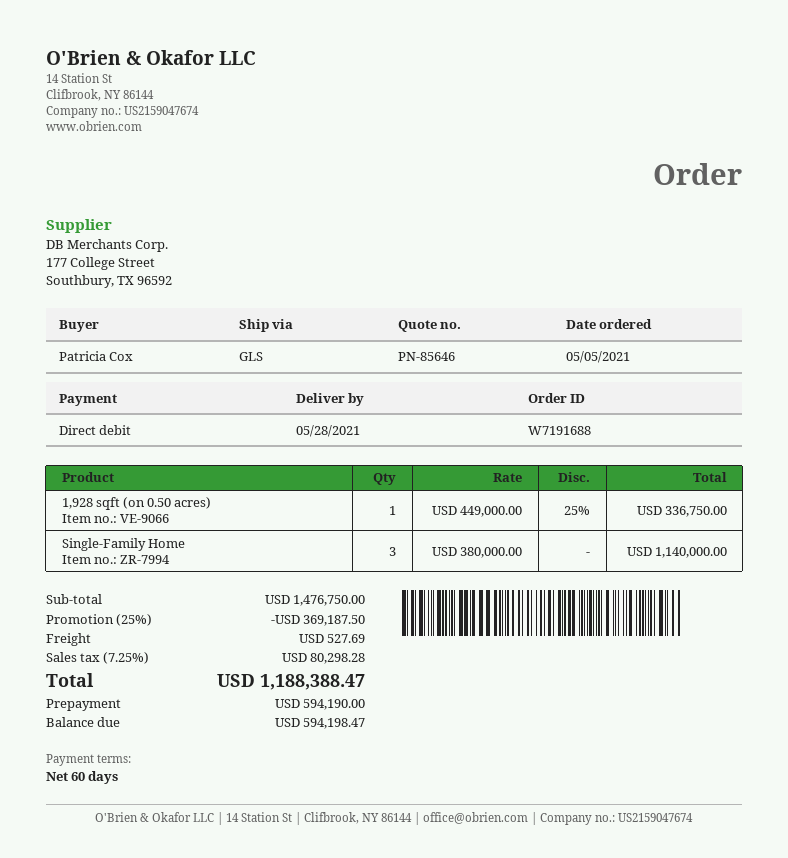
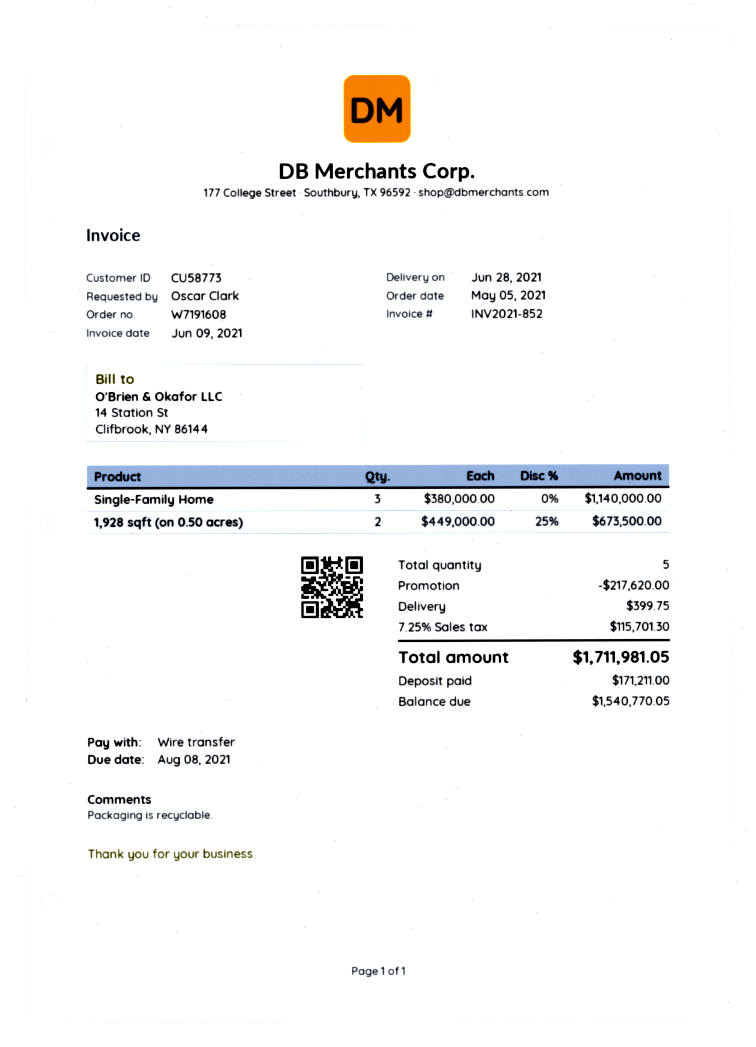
order number: W7191688 -> W7191608
delivery date: 2021-05-28 -> 2021-06-28
ordered by: Patricia Cox -> Oscar Clark
payment method: direct debit -> bank transfer
1,928 sqft (on 0.50 acres): 1 x 449000.00 - 25% = 336750.00 -> 2 x 449000.00 - 25% = 673500.00
discount: 369187.50 -> 217620.00
shipping: 527.69 -> 399.75
tax: 7.25% = 80298.28 -> 7.25% = 115701.30
total: 1188388.47 -> 1711981.05
deposit: 594190.00 -> 171211.00
balance: 594198.47 -> 1540770.05

